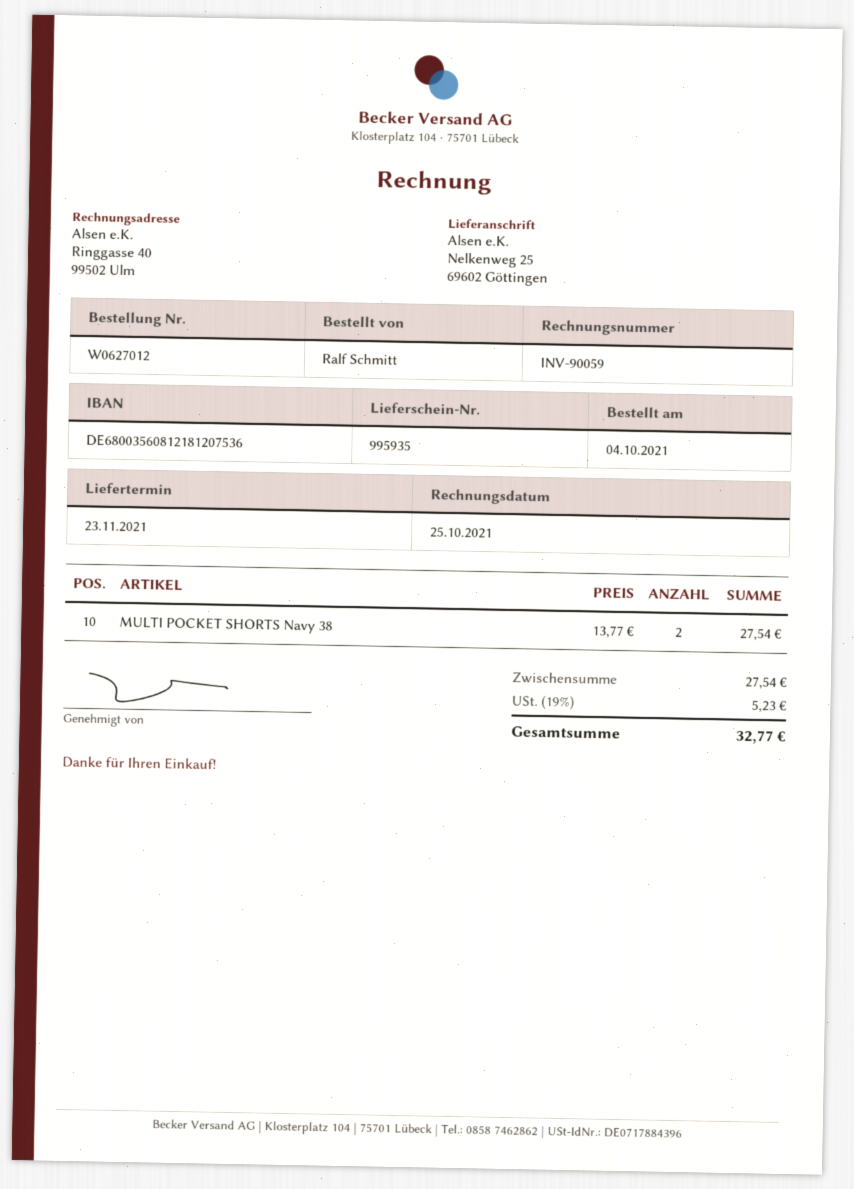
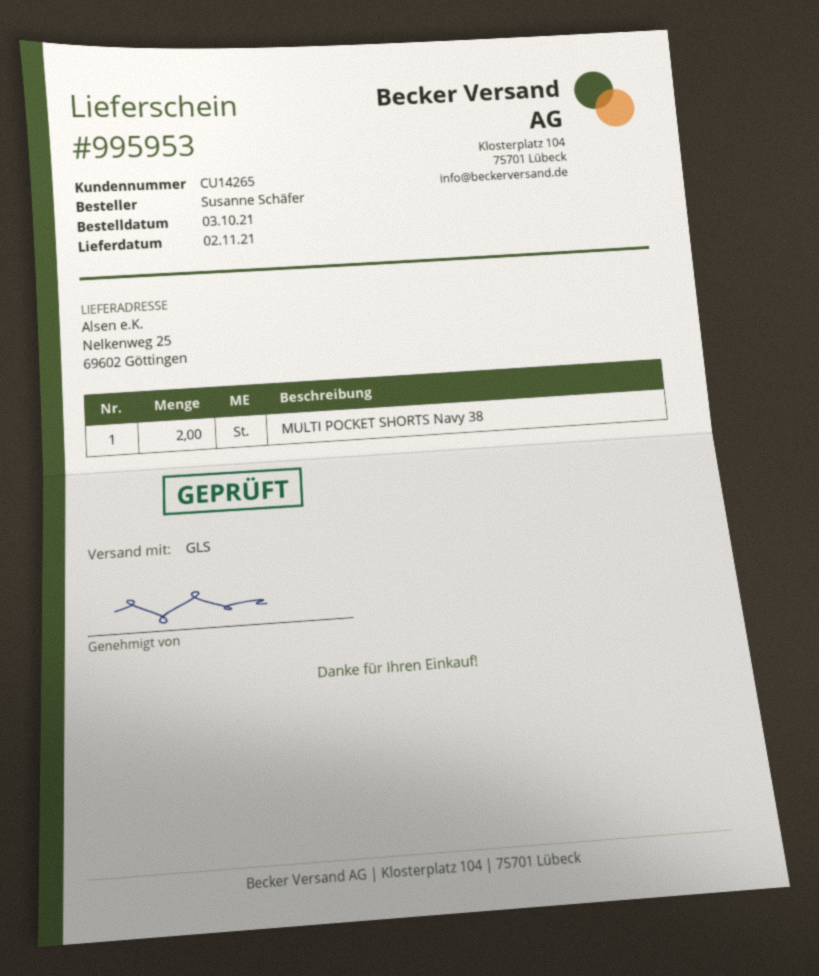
order date: 2021-10-04 -> 2021-10-03
delivery note number: 995935 -> 995953
delivery date: 2021-11-23 -> 2021-11-02
ordered by: Ralf Schmitt -> Susanne Schäfer

